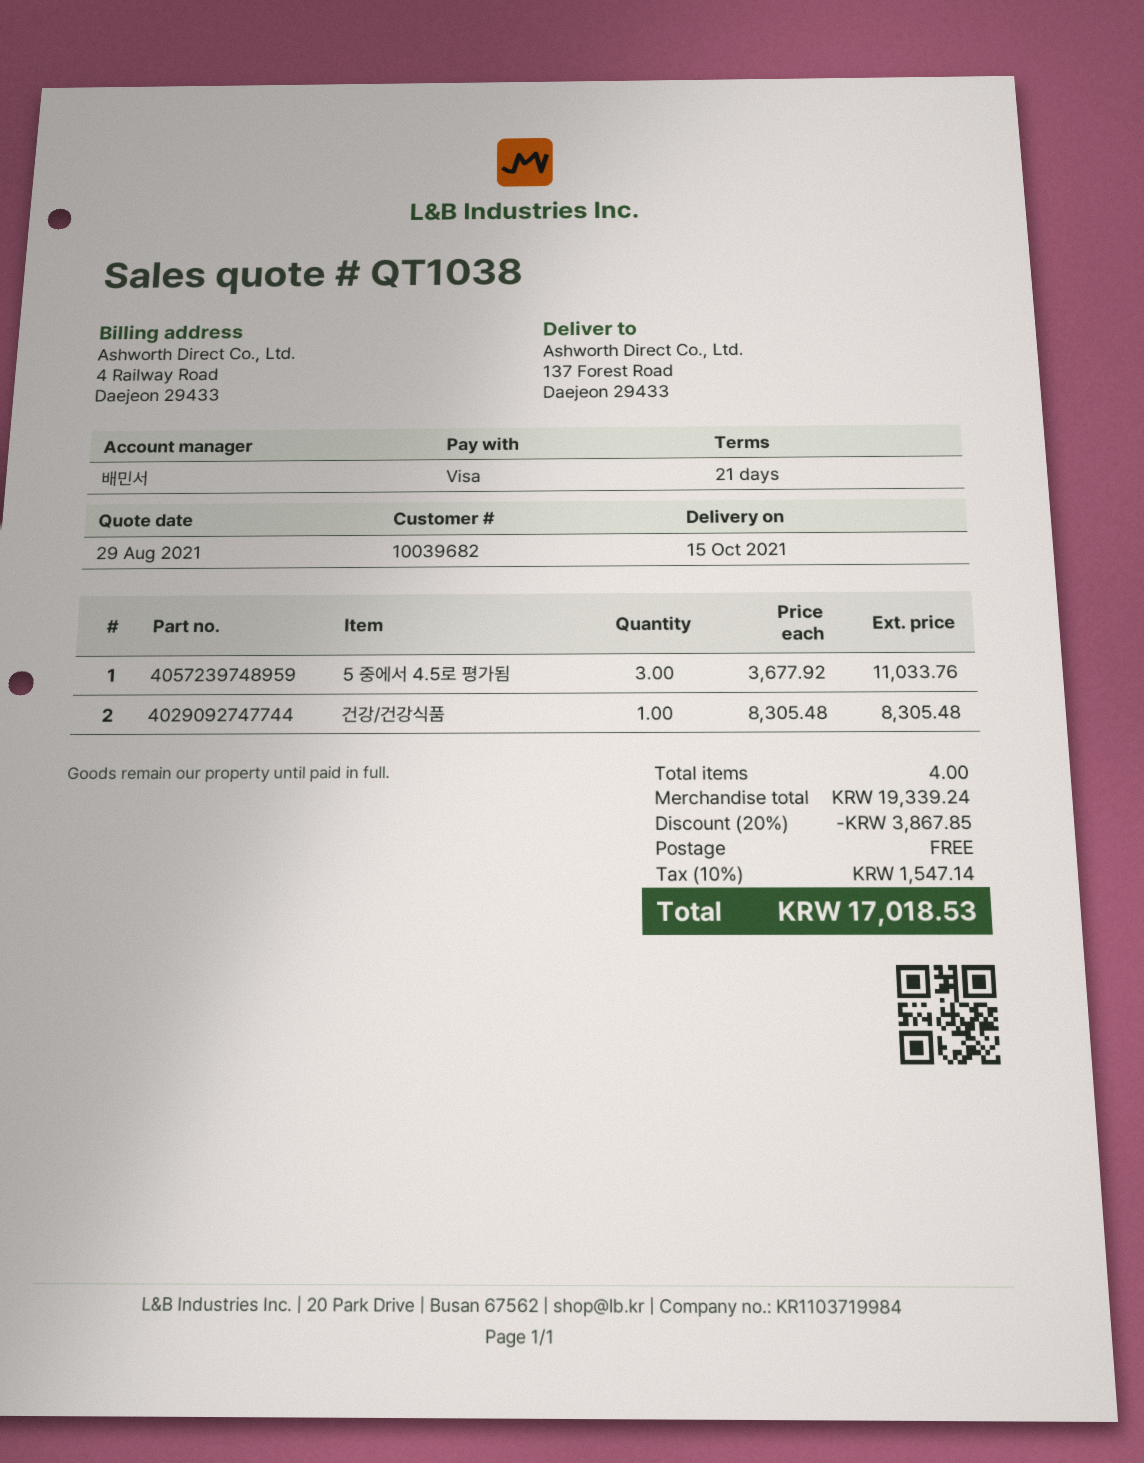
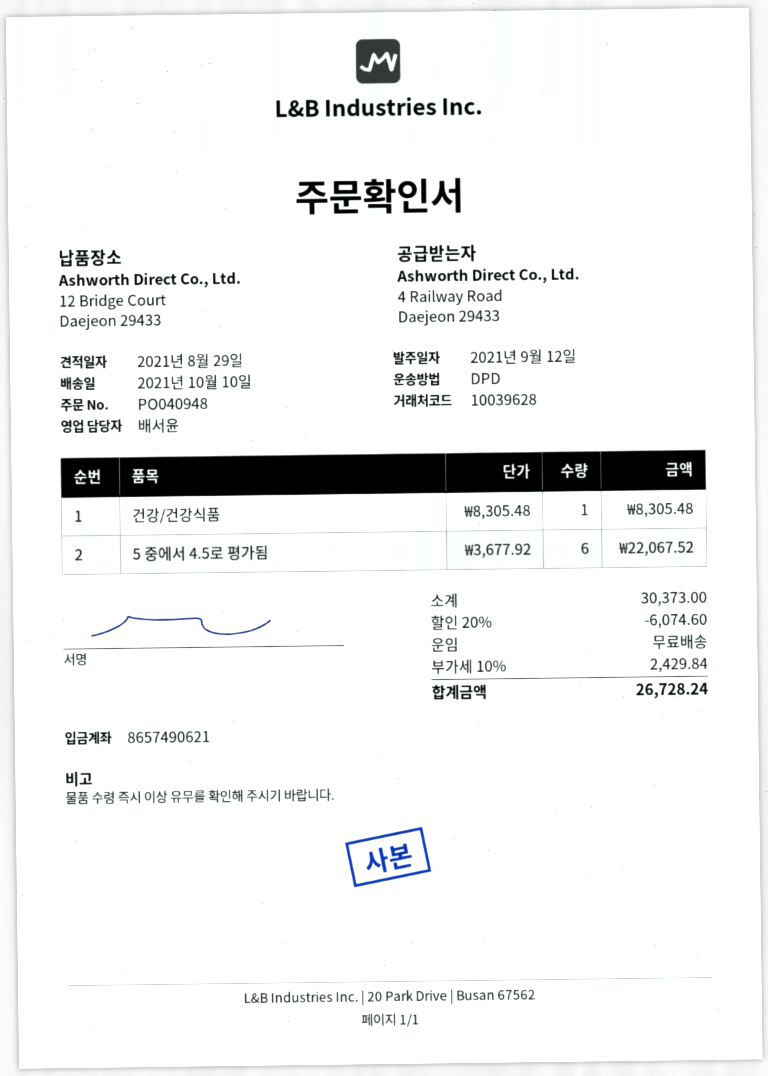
delivery date: 2021-10-15 -> 2021-10-10
customer number: 10039682 -> 10039628
sales rep: 배민서 -> 배서윤
ship to: 137 Forest Road, Daejeon 29433 -> 12 Bridge Court, Daejeon 29433
5 중에서 4.5로 평가됨: 3 x 3677.92 = 11033.76 -> 6 x 3677.92 = 22067.52
subtotal: 19339.24 -> 30373.00
discount: 20% = 3867.85 -> 20% = 6074.60
tax: 10% = 1547.14 -> 10% = 2429.84
total: 17018.53 -> 26728.24

